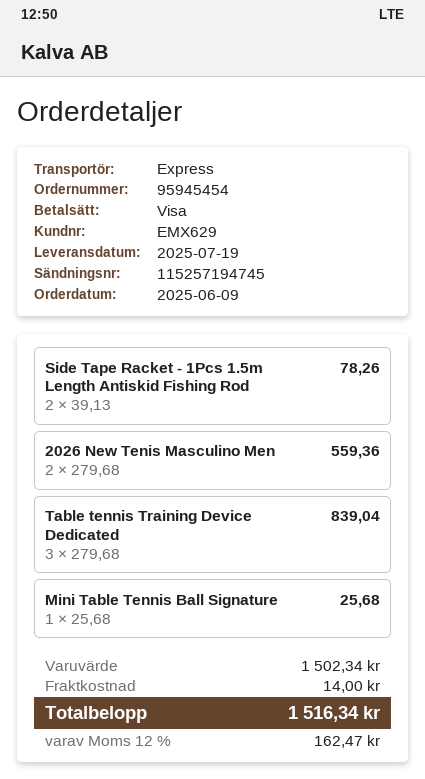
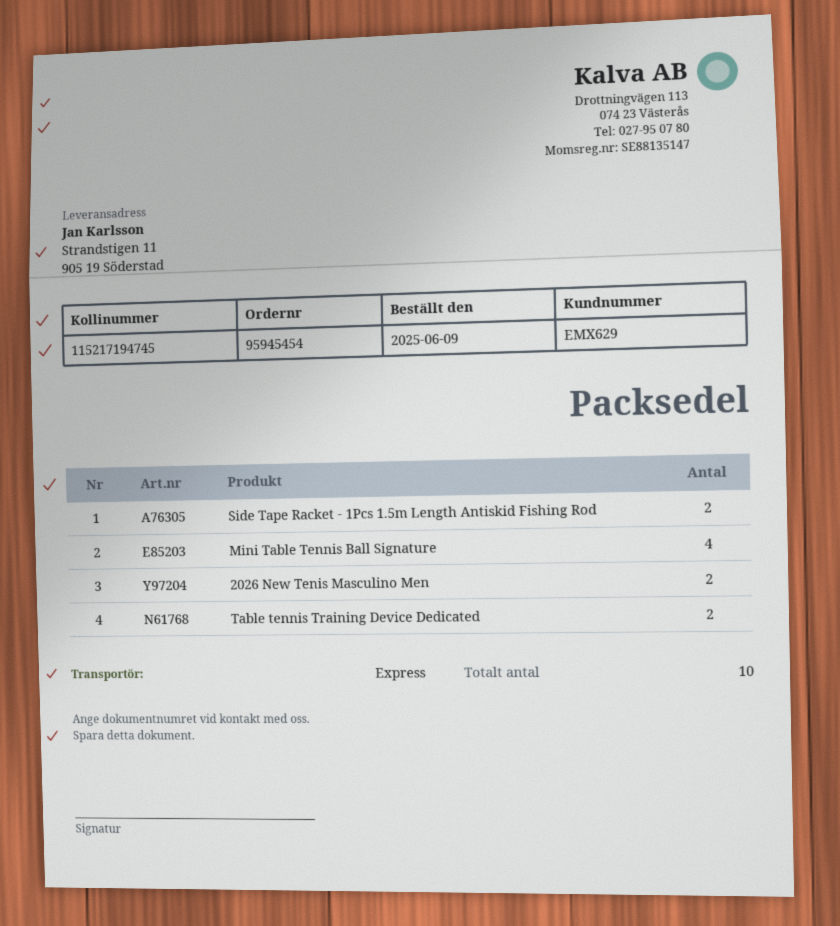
tracking number: 115257194745 -> 115217194745
Table tennis Training Device Dedicated: 3 -> 2
Mini Table Tennis Ball Signature: 1 -> 4

